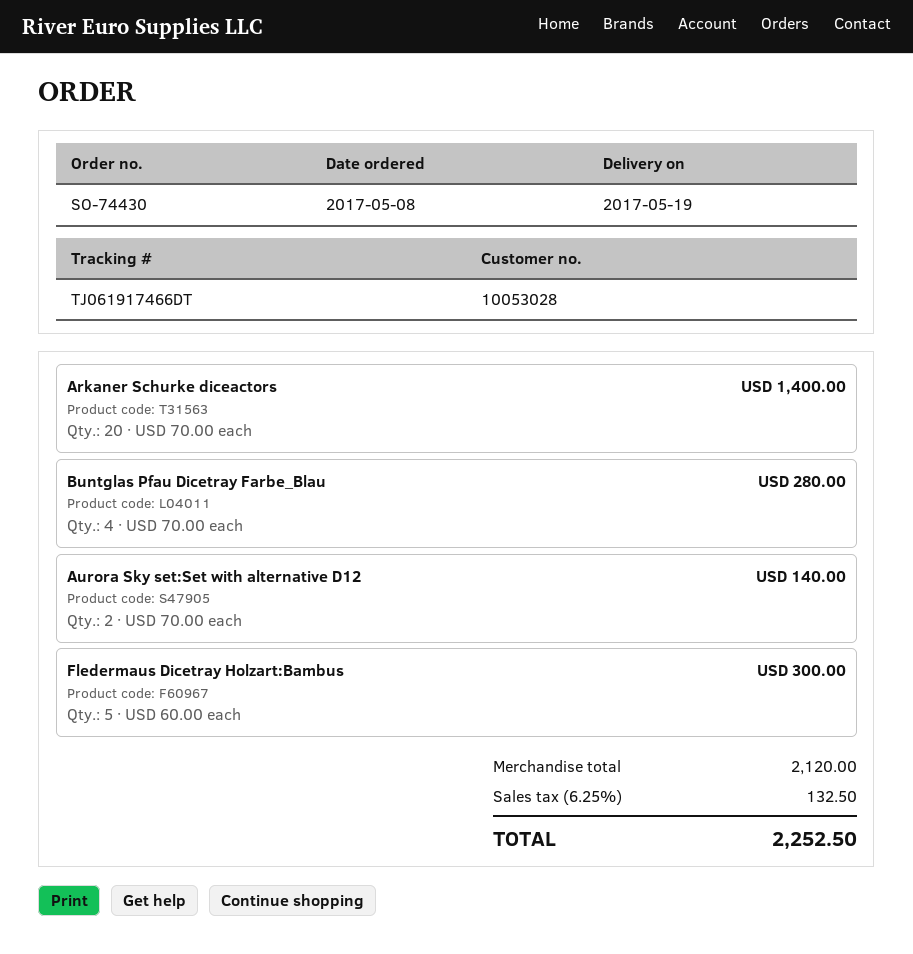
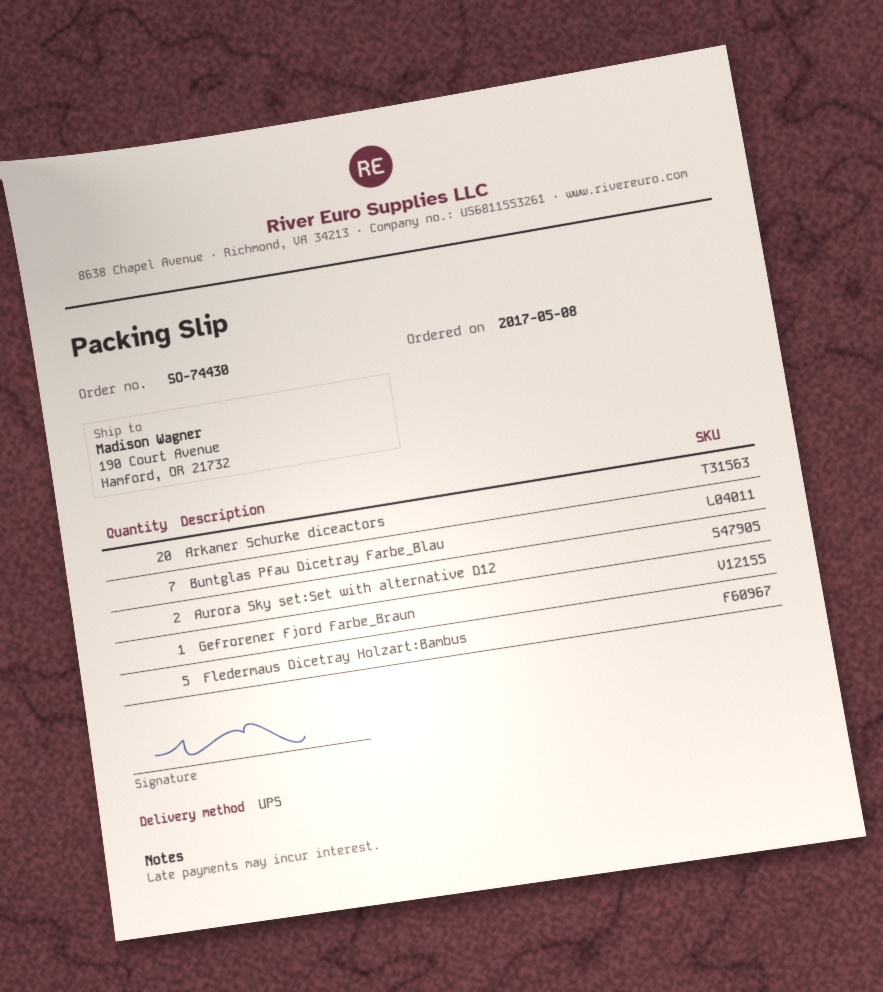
Buntglas Pfau Dicetray Farbe_Blau: 4 -> 7
Gefrorener Fjord Farbe_Braun: none -> 1

